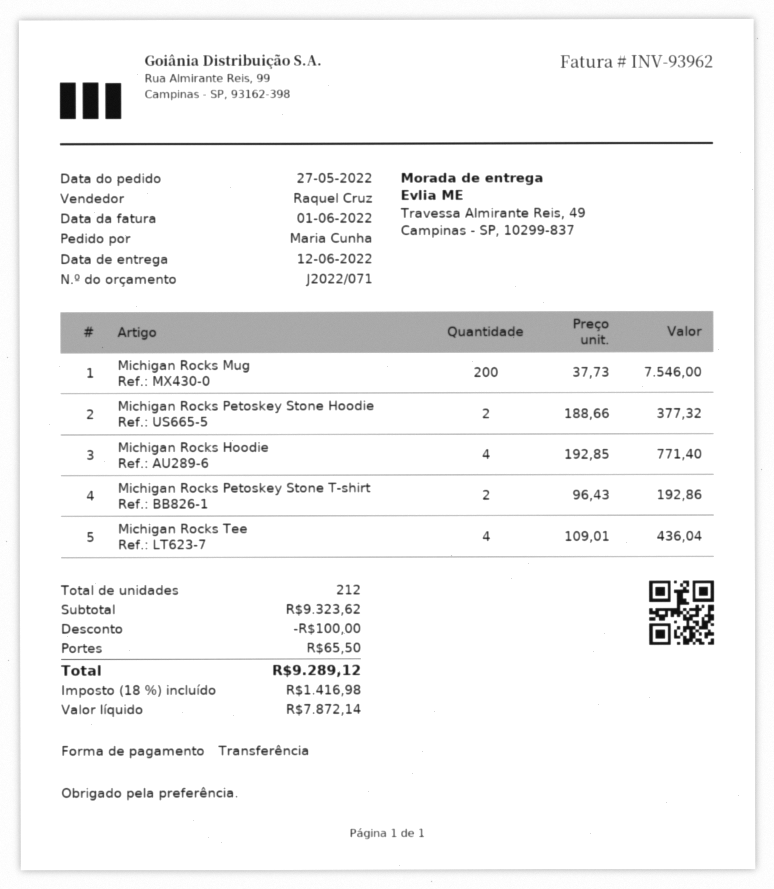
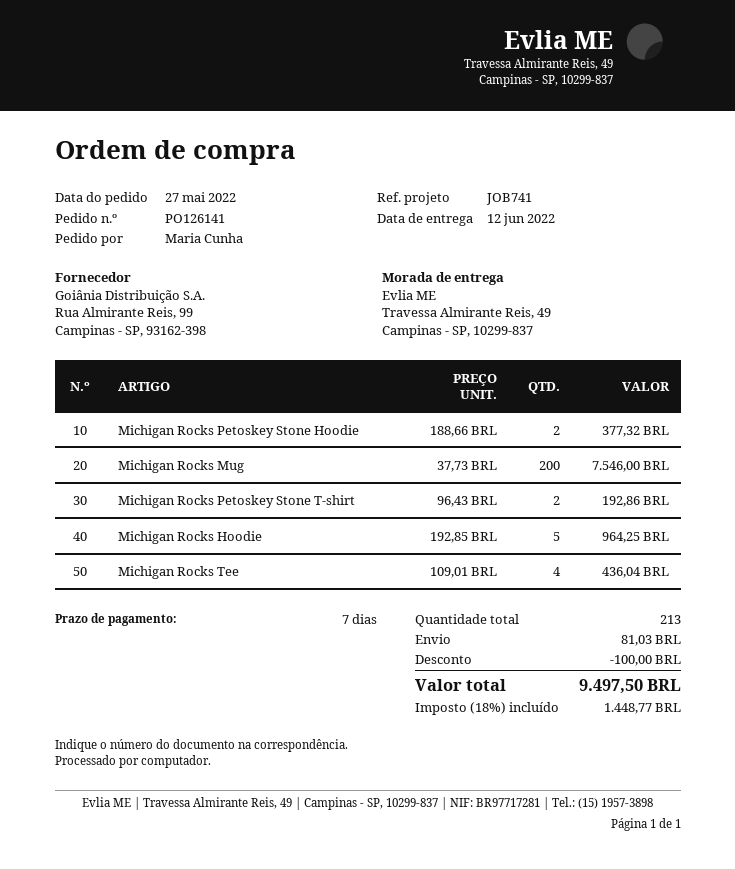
Michigan Rocks Hoodie: 4 x 192.85 = 771.40 -> 5 x 192.85 = 964.25
total quantity: 212 -> 213
shipping: 65.50 -> 81.03
tax: 18% = 1416.98 -> 18% = 1448.77
total: 9289.12 -> 9497.50

